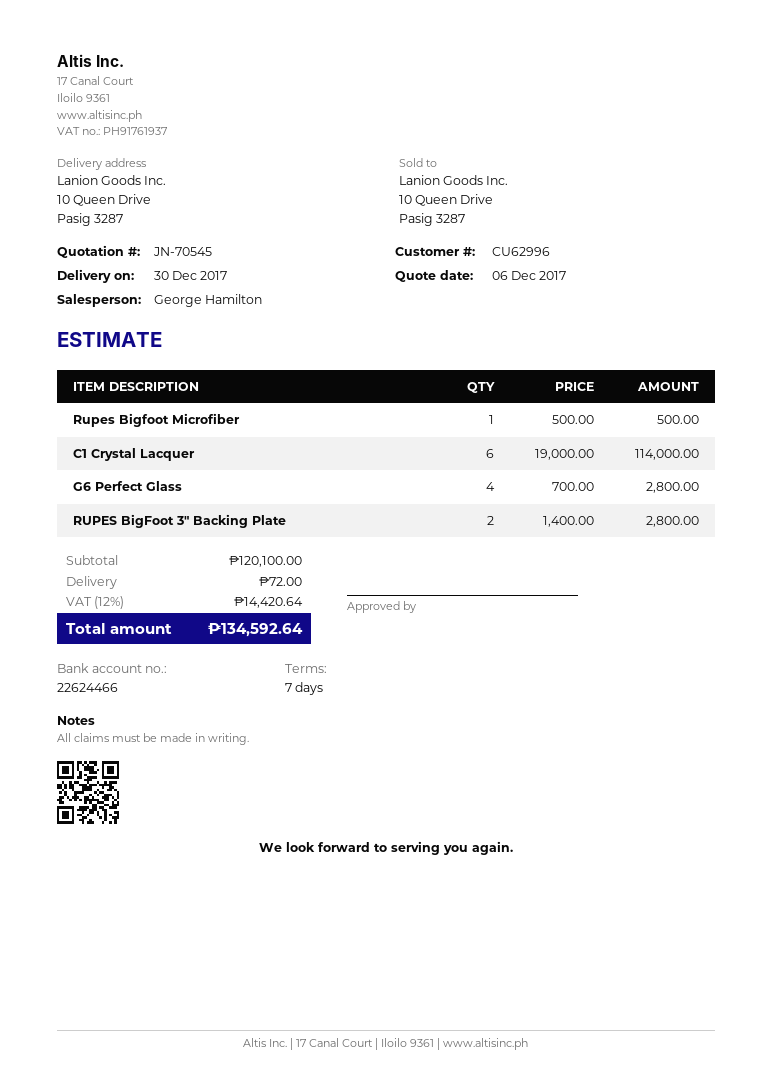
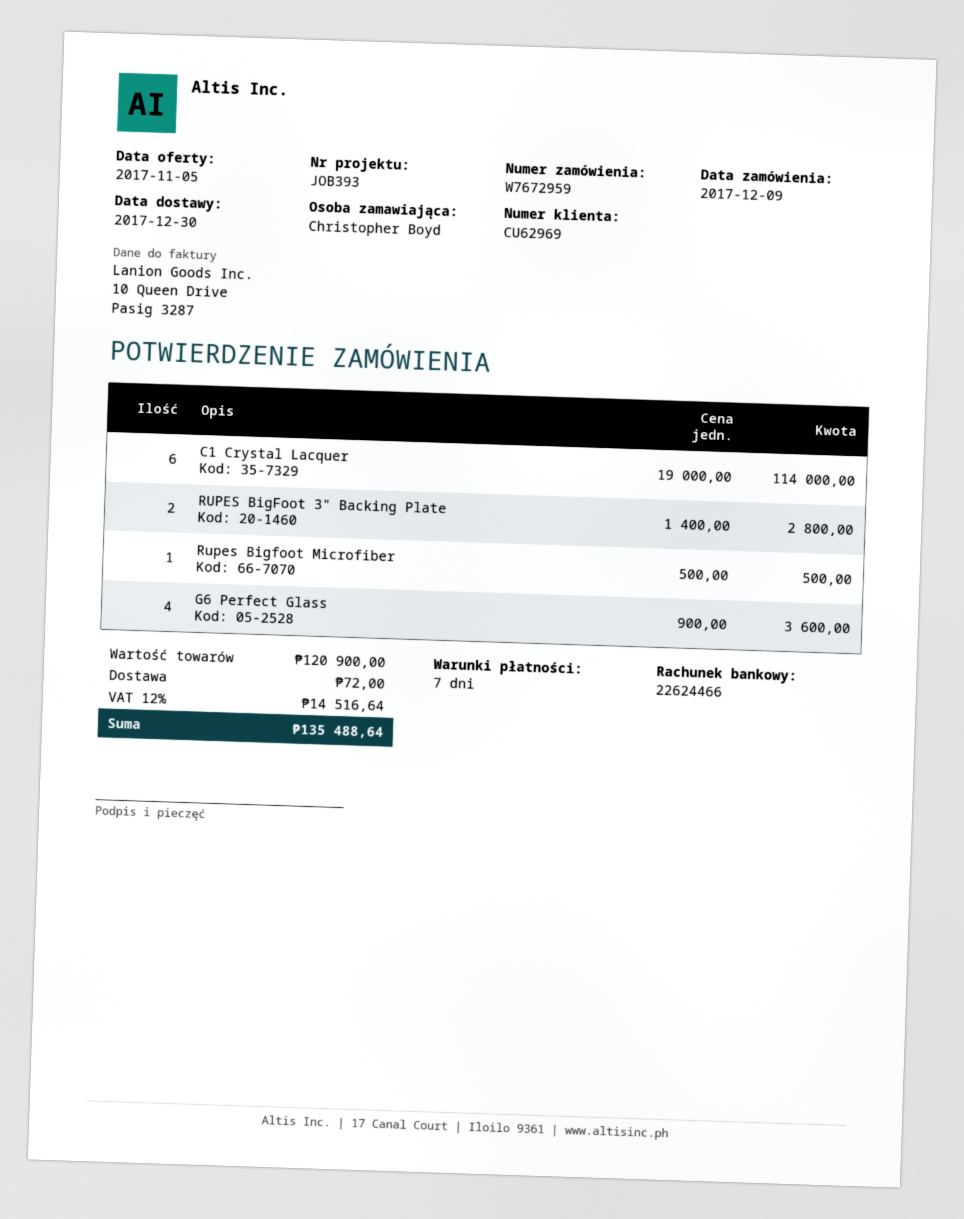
quote date: 2017-12-06 -> 2017-11-05
customer number: CU62996 -> CU62969
G6 Perfect Glass: 4 x 700.00 = 2800.00 -> 4 x 900.00 = 3600.00
subtotal: 120100.00 -> 120900.00
tax: 12% = 14420.64 -> 12% = 14516.64
total: 134592.64 -> 135488.64

